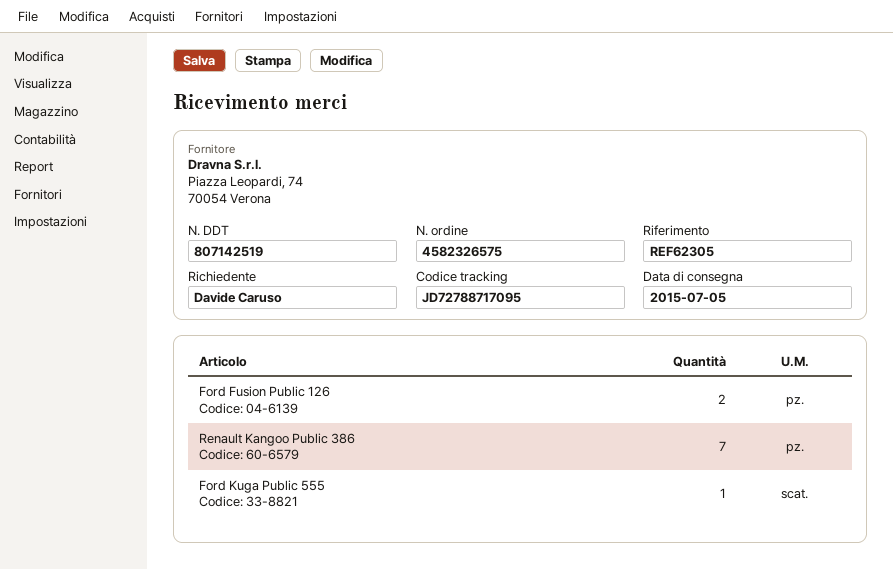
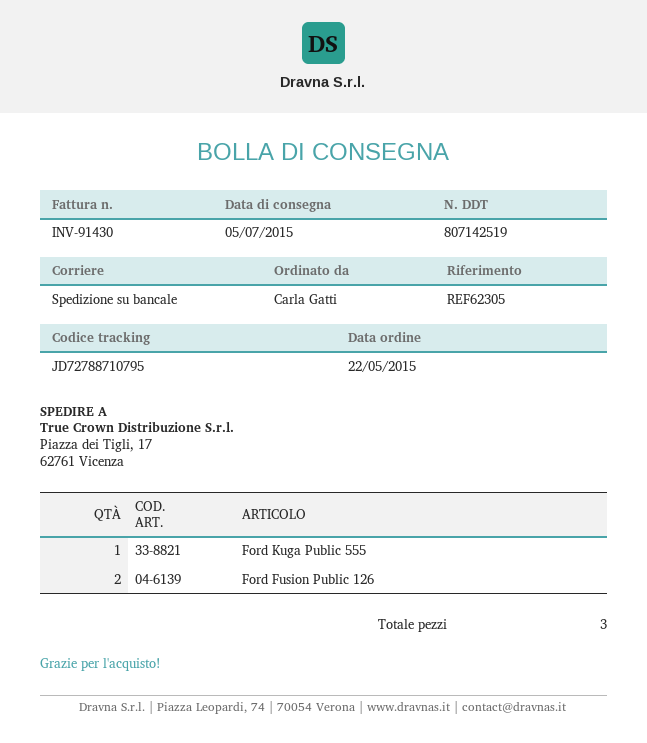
ordered by: Davide Caruso -> Carla Gatti
tracking number: JD72788717095 -> JD72788710795
Renault Kangoo Public 386: 7 -> none

